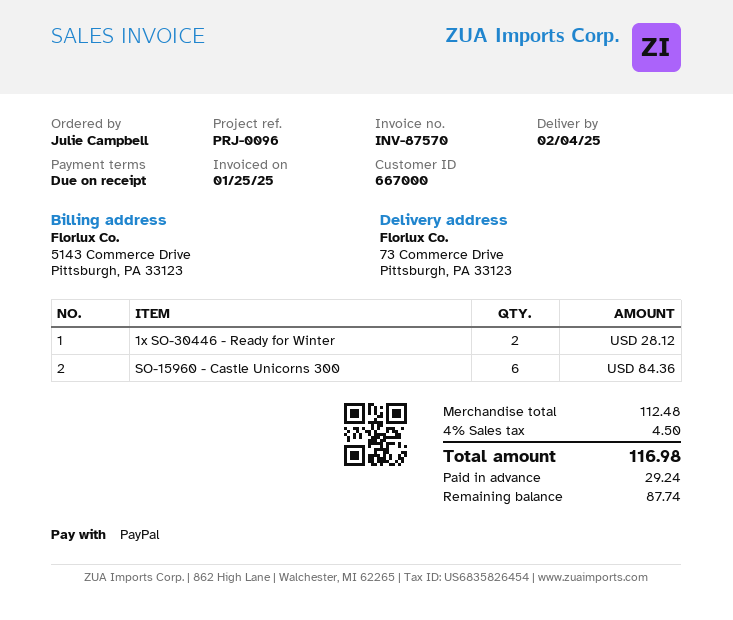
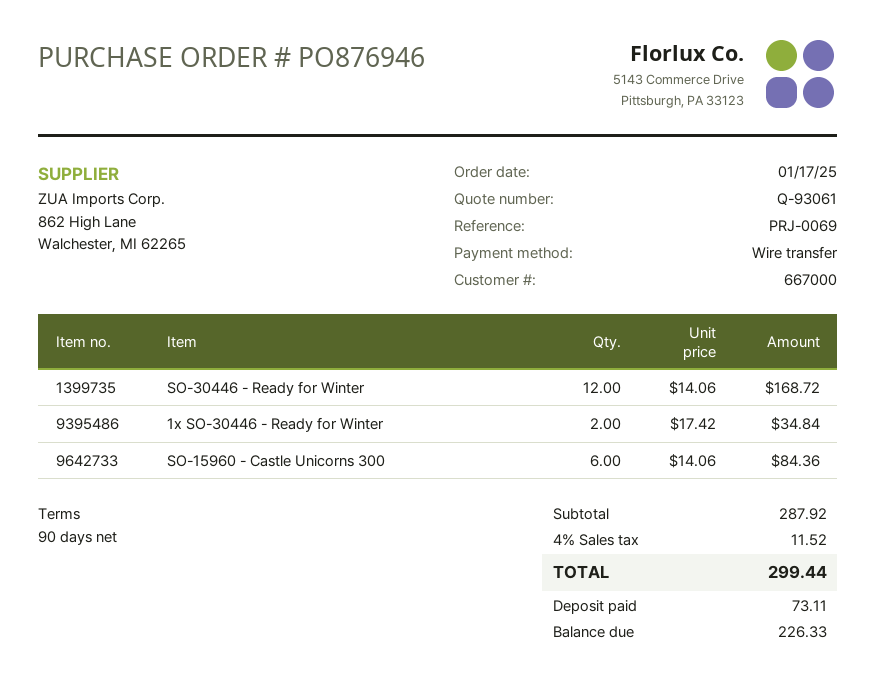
payment terms: on receipt -> 90 days
reference: PRJ-0096 -> PRJ-0069
payment method: PayPal -> bank transfer
1x SO-30446 - Ready for Winter: 2 for 28.12 -> 2 for 34.84
SO-30446 - Ready for Winter: none -> 12 for 168.72
subtotal: 112.48 -> 287.92
tax: 4% = 4.50 -> 4% = 11.52
total: 116.98 -> 299.44
deposit: 29.24 -> 73.11
balance: 87.74 -> 226.33

